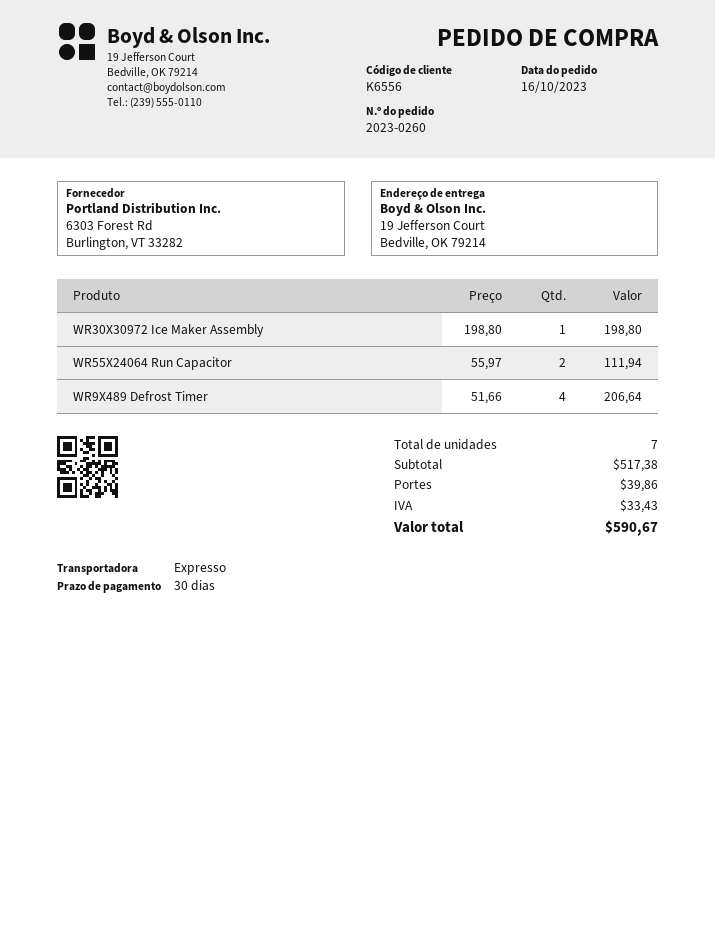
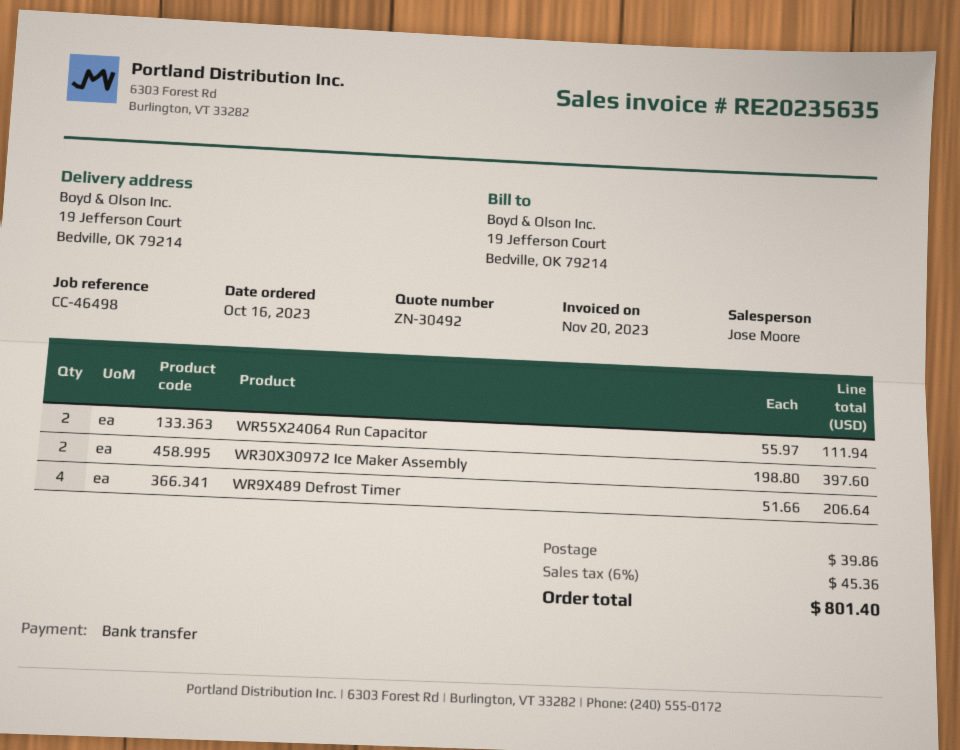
WR30X30972 Ice Maker Assembly: 1 x 198.80 = 198.80 -> 2 x 198.80 = 397.60
tax: 33.43 -> 45.36
total: 590.67 -> 801.40

